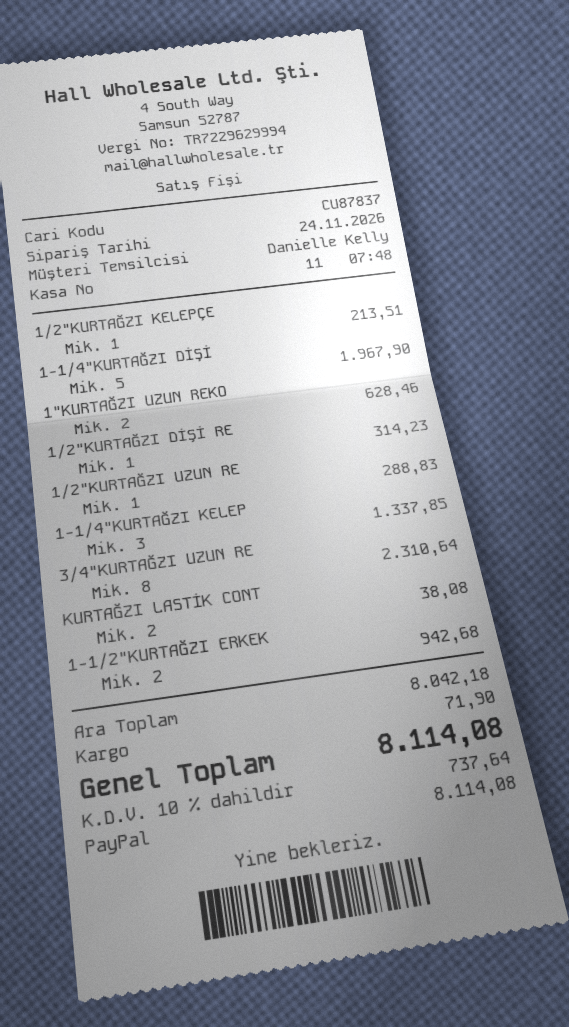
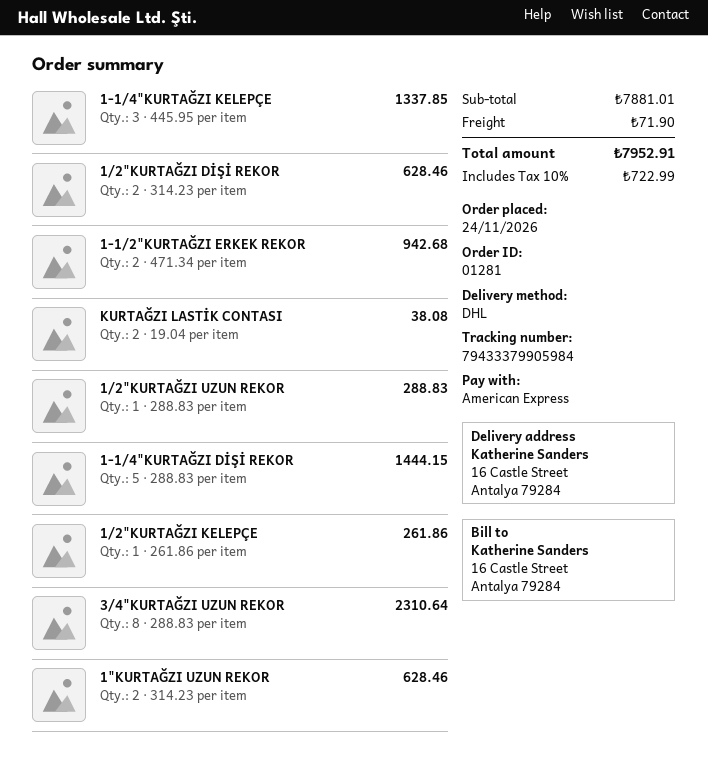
payment method: PayPal -> American Express
1/2"KURTAĞZI KELEPÇE: 1 for 213.51 -> 1 for 261.86
1-1/4"KURTAĞZI DİŞİ: 5 for 1967.90 -> 5 for 1444.15
1/2"KURTAĞZI DİŞİ RE: 1 for 314.23 -> 2 for 628.46
subtotal: 8042.18 -> 7881.01
tax: 10% = 737.64 -> 10% = 722.99
total: 8114.08 -> 7952.91

